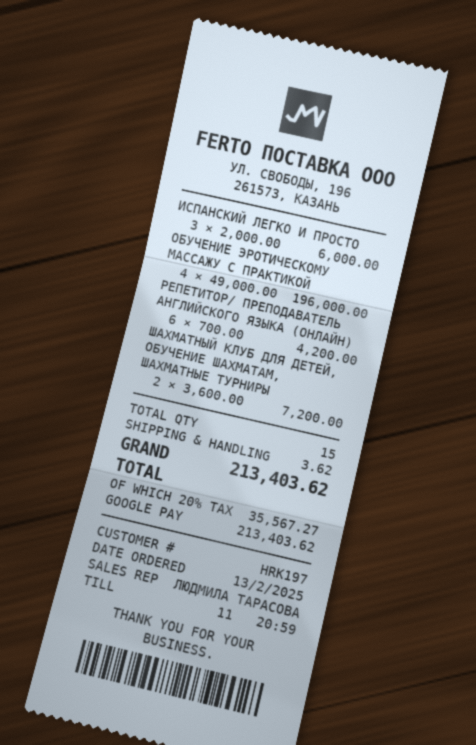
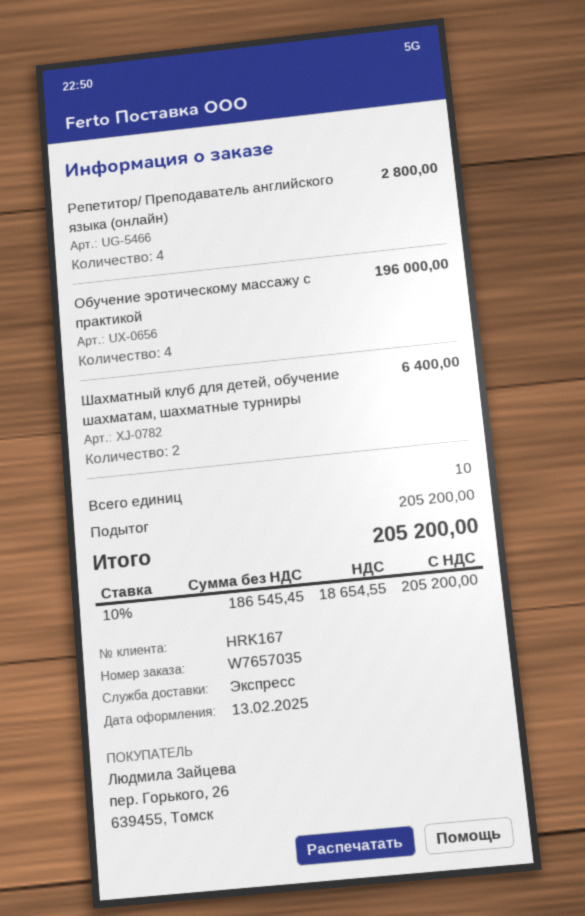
customer number: HRK197 -> HRK167
ИСПАНСКИЙ ЛЕГКО И ПРОСТО: 3 for 6000.00 -> none
РЕПЕТИТОР/ ПРЕПОДАВАТЕЛЬ АНГЛИЙСКОГО ЯЗЫКА (ОНЛАЙН): 6 for 4200.00 -> 4 for 2800.00
ШАХМАТНЫЙ КЛУБ ДЛЯ ДЕТЕЙ, ОБУЧЕНИЕ ШАХМАТАМ, ШАХМАТНЫЕ ТУРНИРЫ: 2 for 7200.00 -> 2 for 6400.00
total quantity: 15 -> 10
shipping: 3.62 -> none
tax: 20% = 35567.27 -> 10% = 18654.55
total: 213403.62 -> 205200.00

